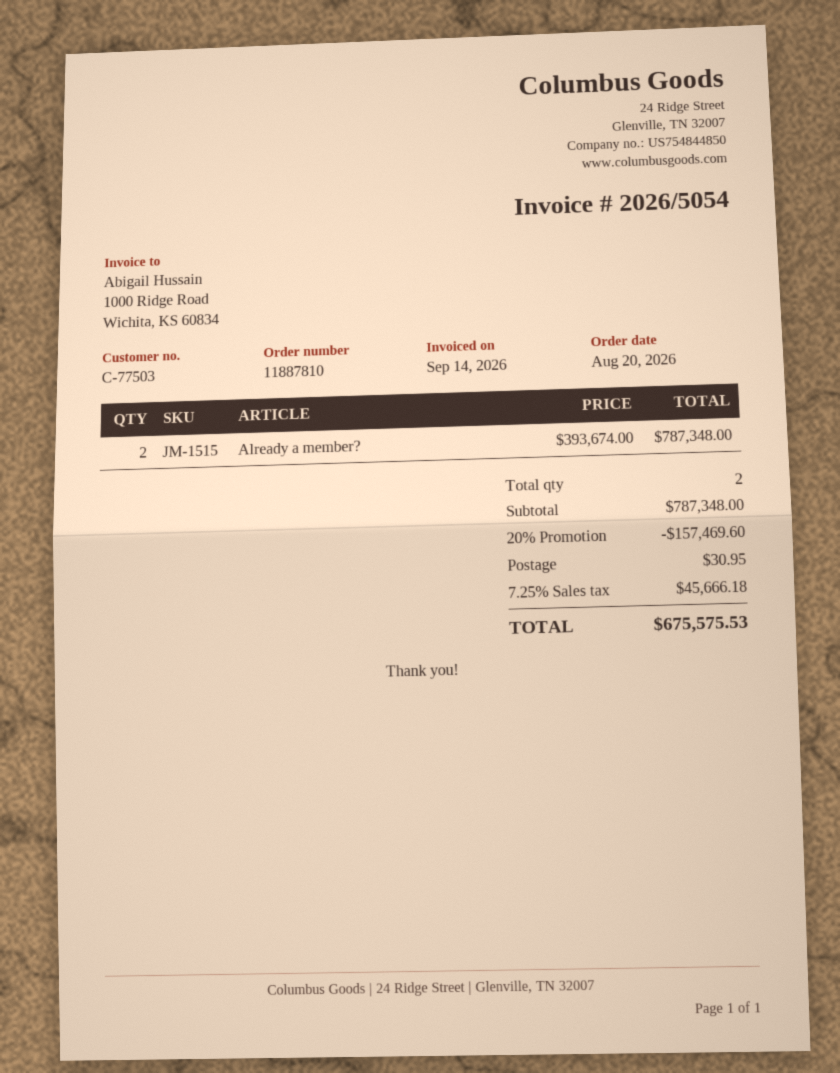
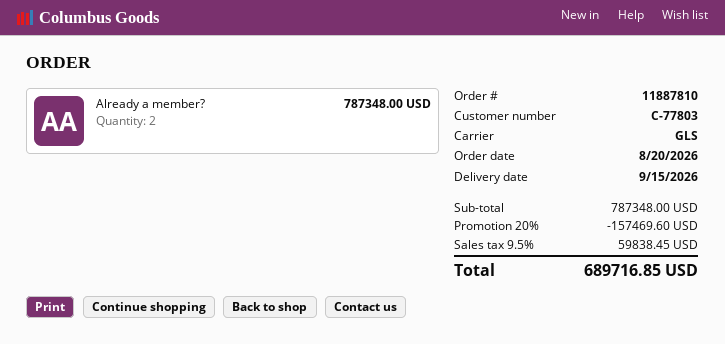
customer number: C-77503 -> C-77803
shipping: 30.95 -> none
tax: 7.25% = 45666.18 -> 9.5% = 59838.45
total: 675575.53 -> 689716.85

